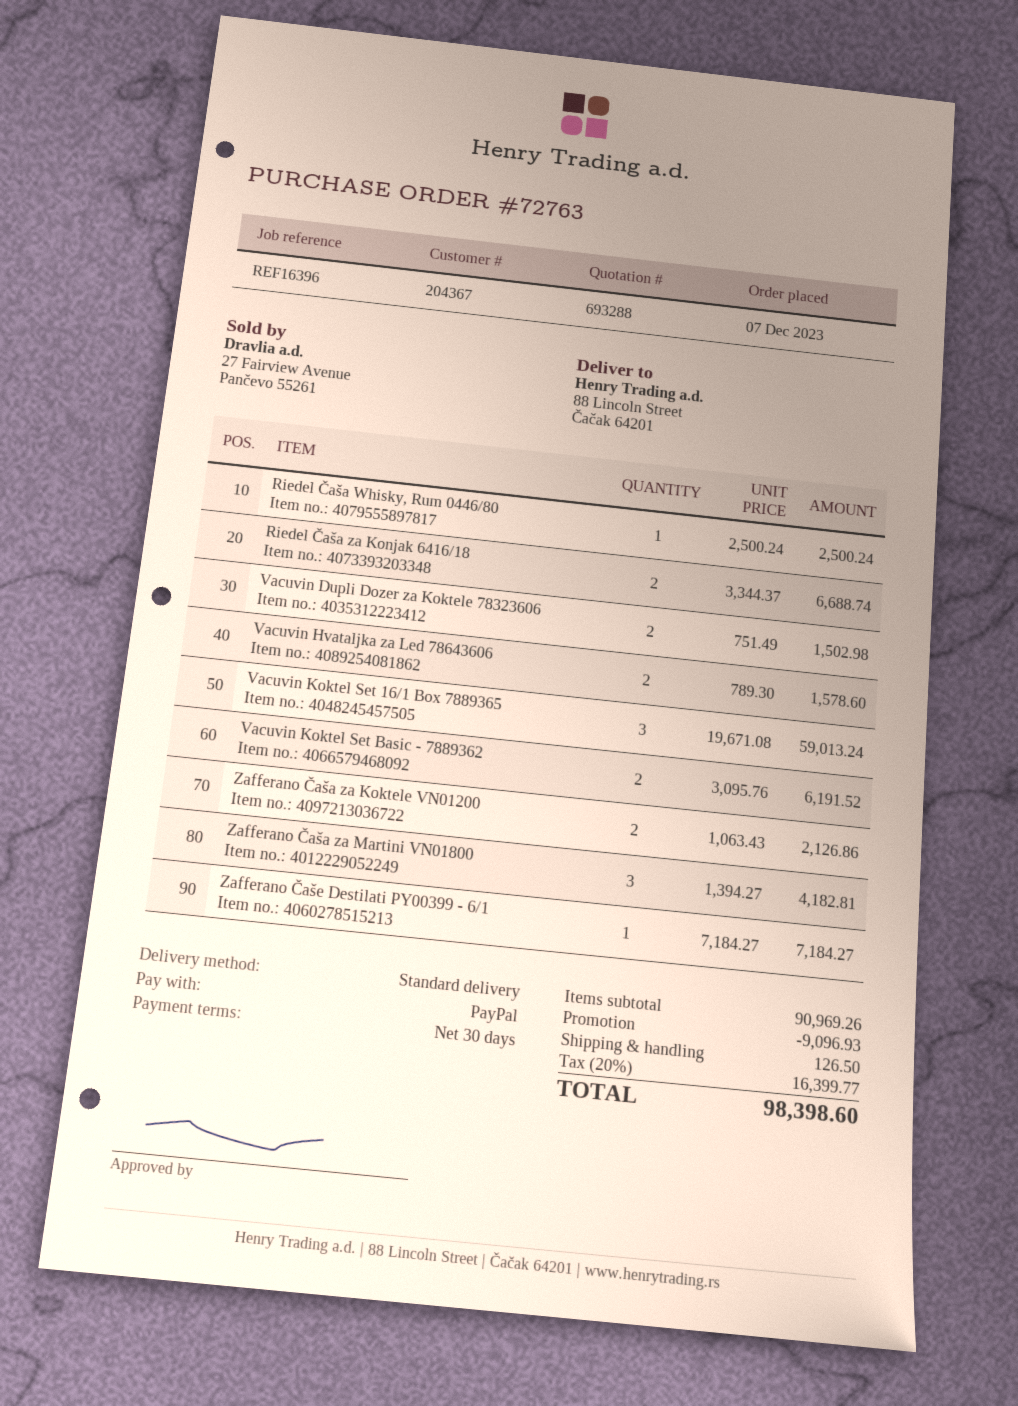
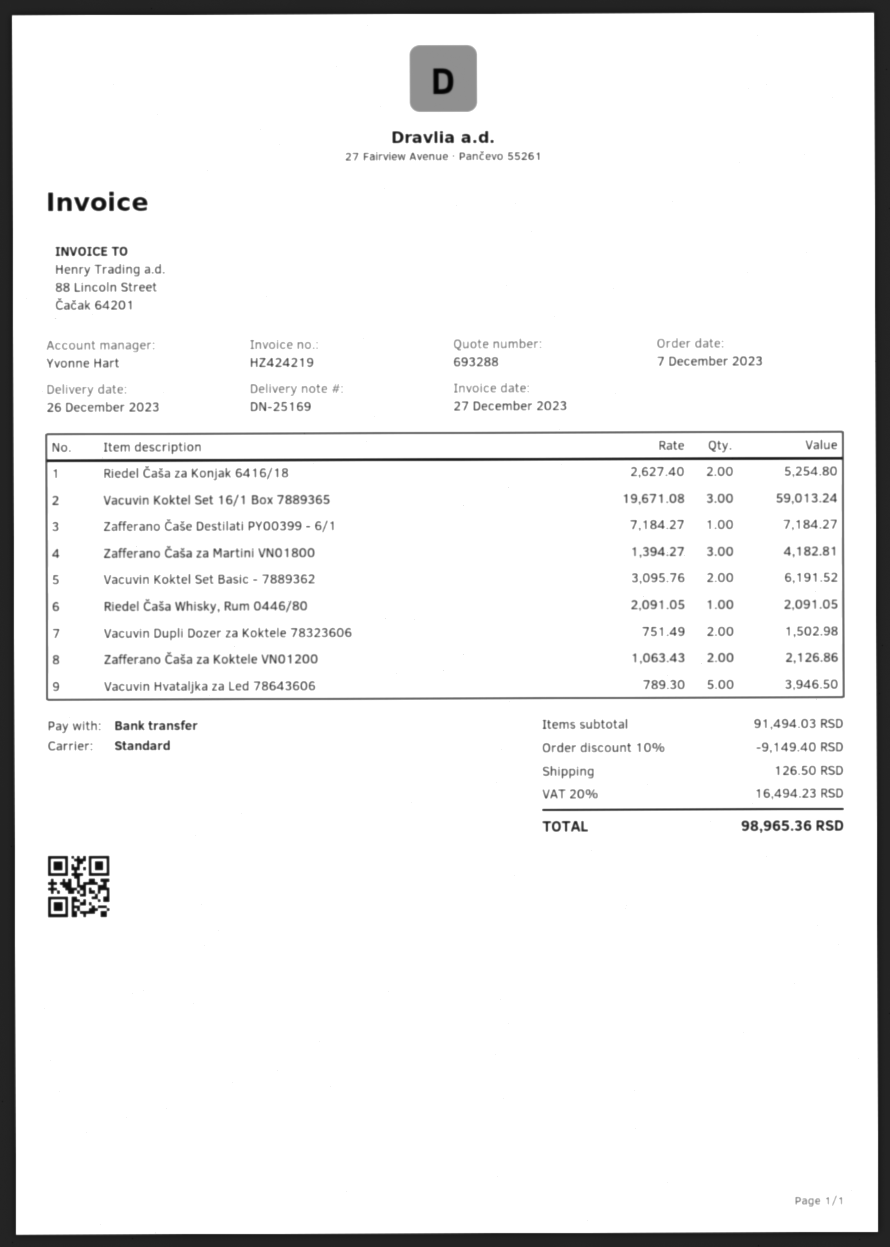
payment method: PayPal -> bank transfer
Riedel Čaša Whisky, Rum 0446/80: 1 x 2500.24 = 2500.24 -> 1 x 2091.05 = 2091.05
Riedel Čaša za Konjak 6416/18: 2 x 3344.37 = 6688.74 -> 2 x 2627.40 = 5254.80
Vacuvin Hvataljka za Led 78643606: 2 x 789.30 = 1578.60 -> 5 x 789.30 = 3946.50
subtotal: 90969.26 -> 91494.03
discount: 9096.93 -> 9149.40
tax: 20% = 16399.77 -> 20% = 16494.23
total: 98398.60 -> 98965.36

